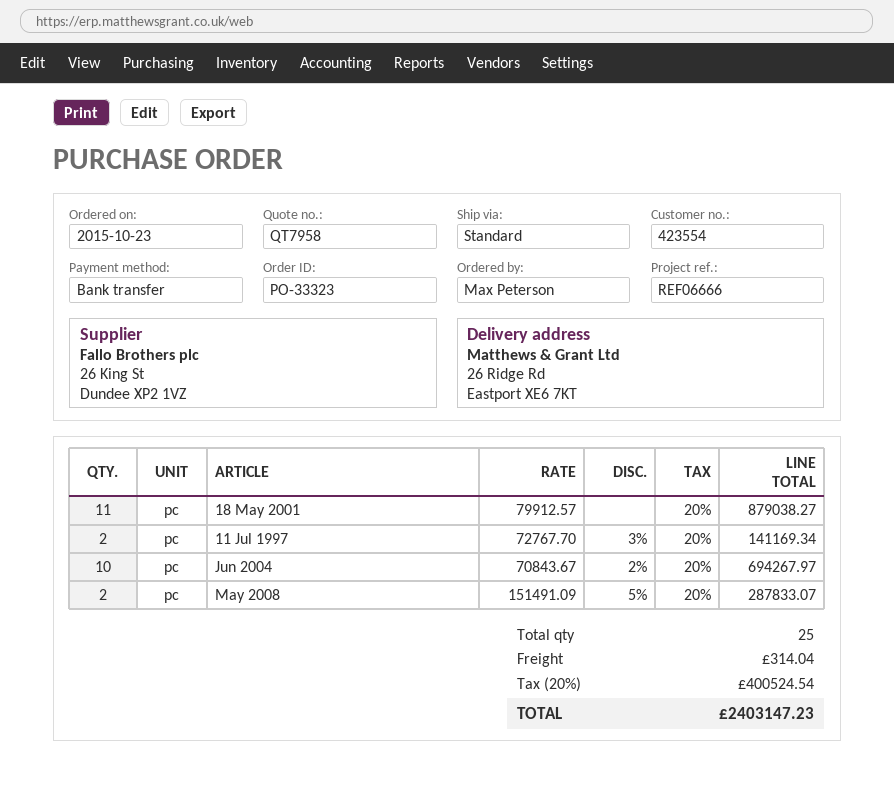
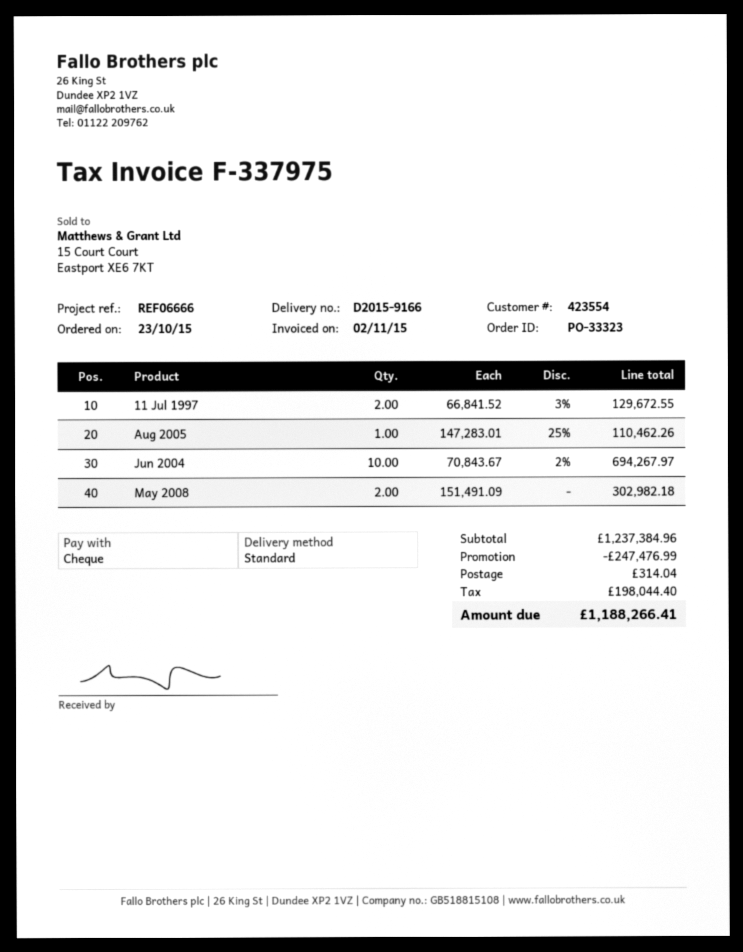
payment method: bank transfer -> cheque
18 May 2001: 11 x 79912.57 = 879038.27 -> none
11 Jul 1997: 2 x 72767.70 - 3% = 141169.34 -> 2 x 66841.52 - 3% = 129672.55
May 2008: 2 x 151491.09 - 5% = 287833.07 -> 2 x 151491.09 = 302982.18
Aug 2005: none -> 1 x 147283.01 - 25% = 110462.26
discount: none -> 247476.99
tax: 400524.54 -> 198044.40
total: 2403147.23 -> 1188266.41

